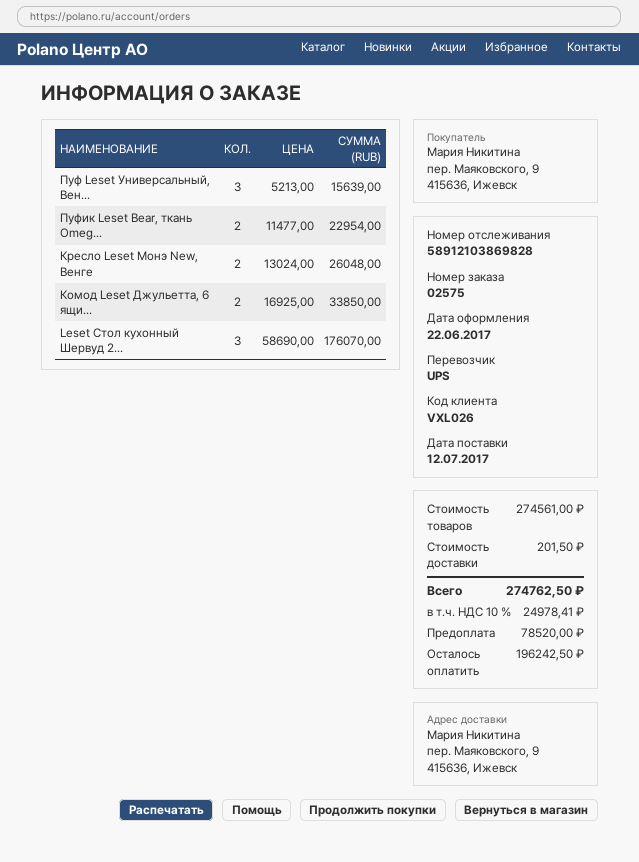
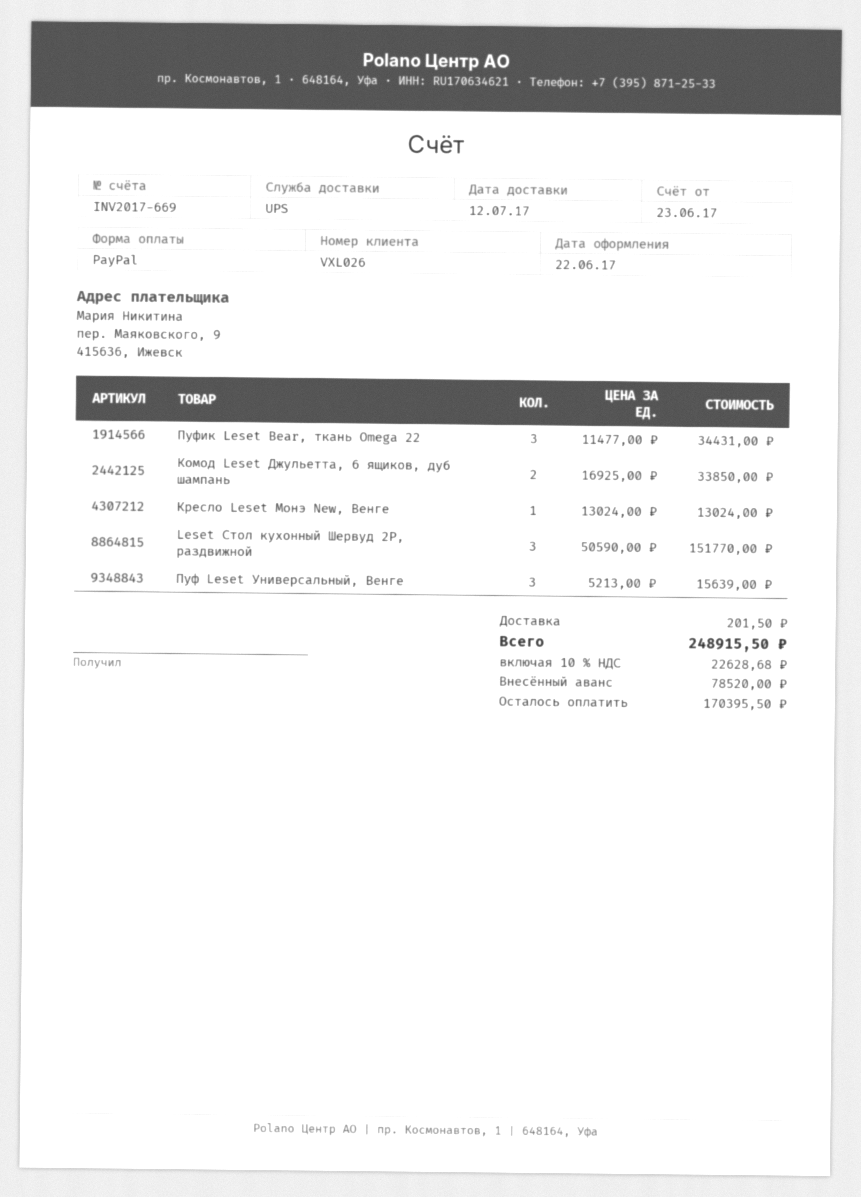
Пуфик Leset Bear, ткань Omeg...: 2 x 11477.00 = 22954.00 -> 3 x 11477.00 = 34431.00
Кресло Leset Монэ New, Венге: 2 x 13024.00 = 26048.00 -> 1 x 13024.00 = 13024.00
Leset Стол кухонный Шервуд 2...: 3 x 58690.00 = 176070.00 -> 3 x 50590.00 = 151770.00
tax: 10% = 24978.41 -> 10% = 22628.68
total: 274762.50 -> 248915.50
balance: 196242.50 -> 170395.50

